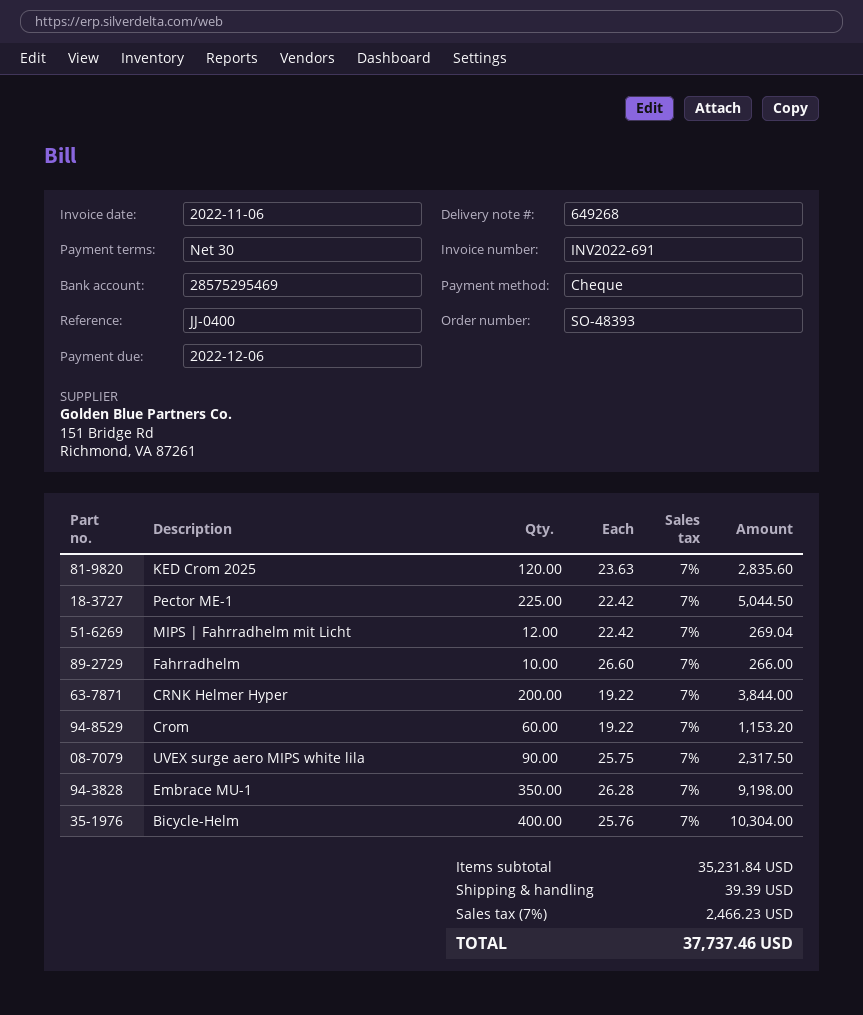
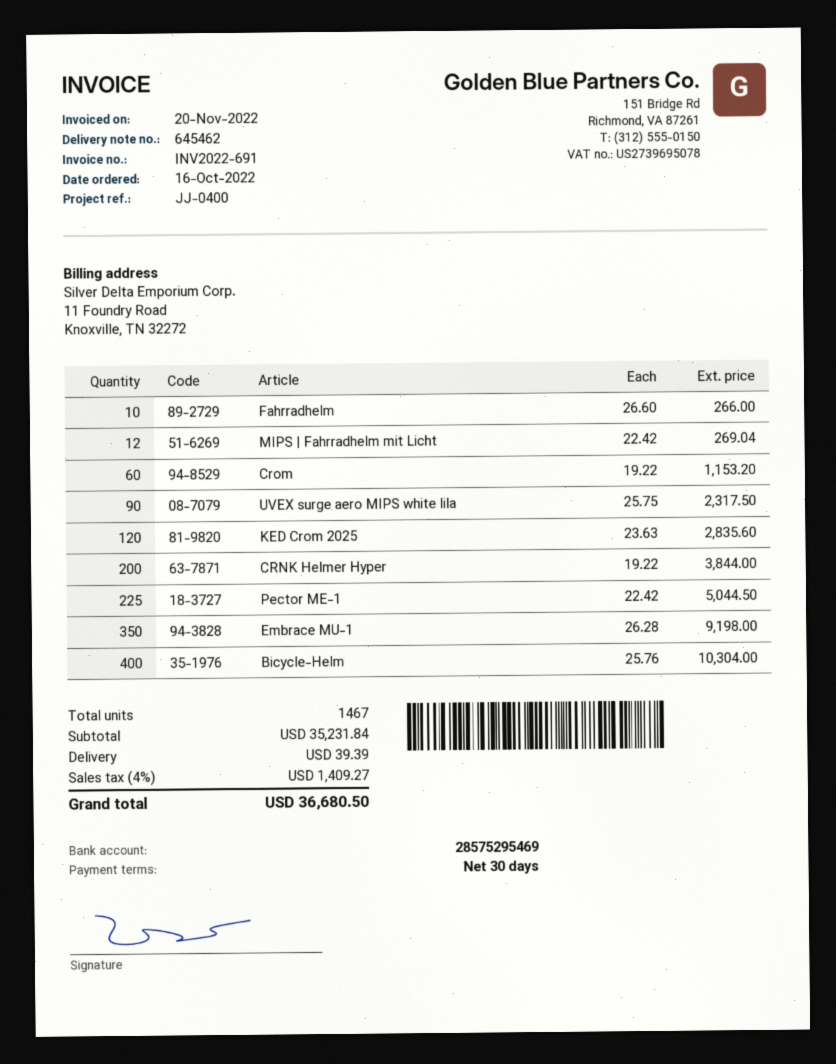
delivery note number: 649268 -> 645462
invoice date: 2022-11-06 -> 2022-11-20
tax: 7% = 2466.23 -> 4% = 1409.27
total: 37737.46 -> 36680.50

